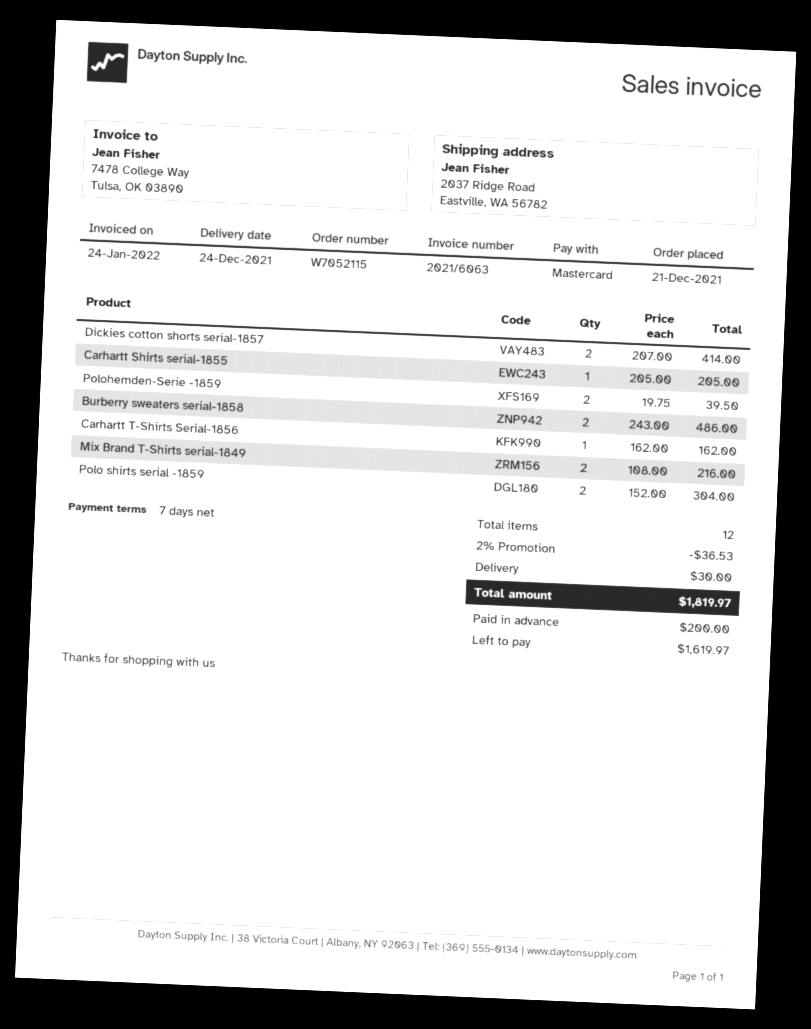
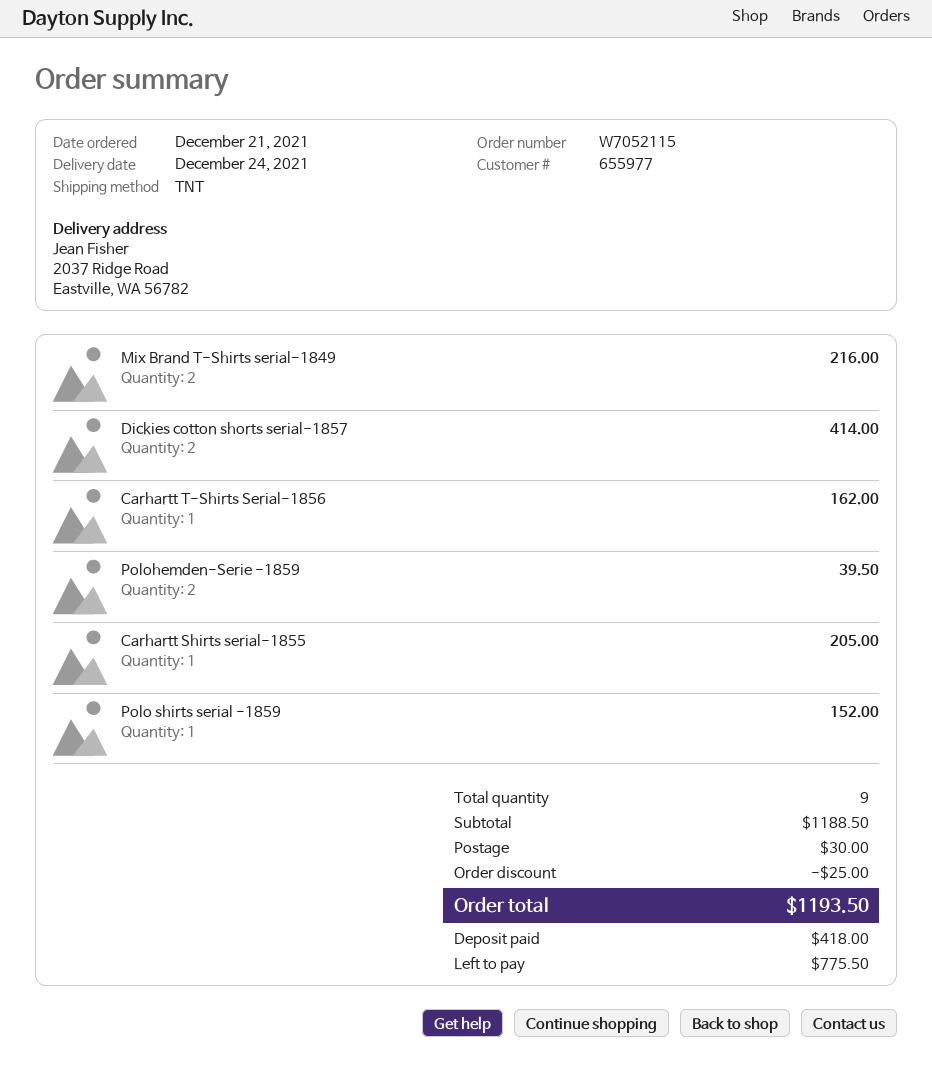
Burberry sweaters serial-1858: 2 for 486.00 -> none
Polo shirts serial -1859: 2 for 304.00 -> 1 for 152.00
total quantity: 12 -> 9
discount: 36.53 -> 25.00
total: 1819.97 -> 1193.50
deposit: 200.00 -> 418.00
balance: 1619.97 -> 775.50

